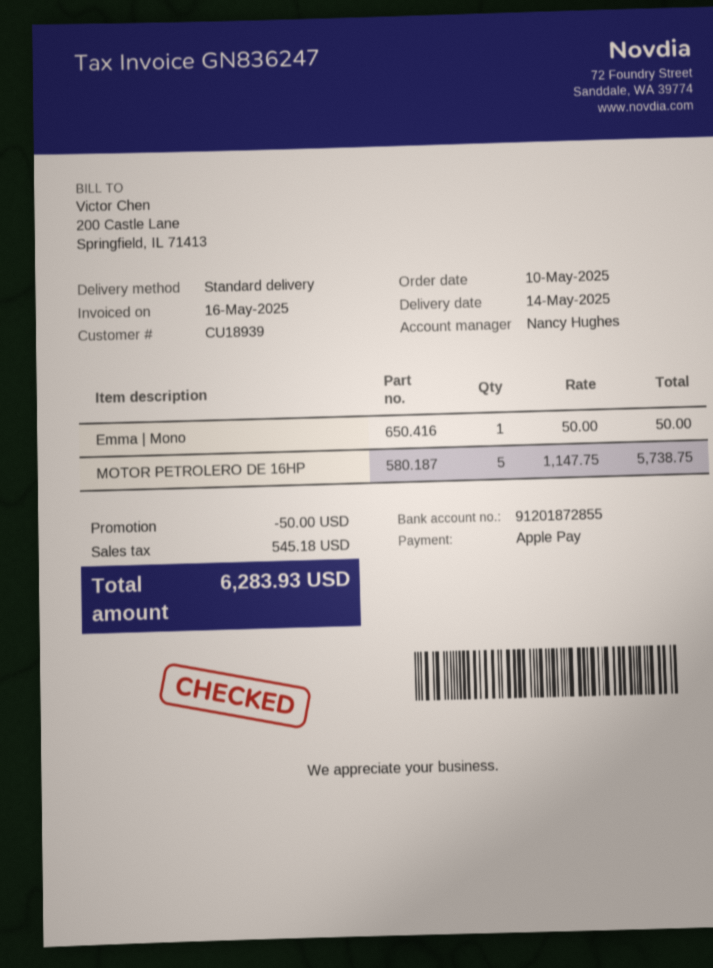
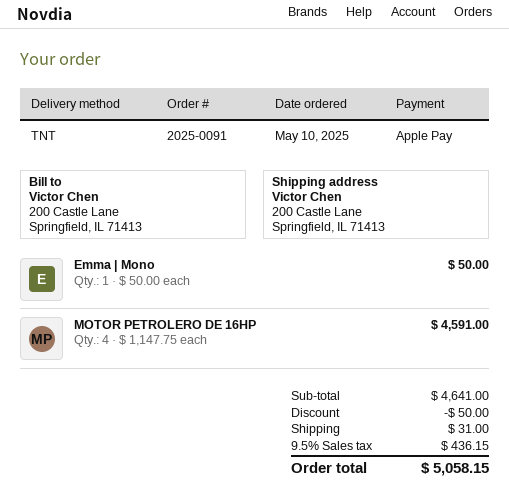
shipping method: standard -> TNT
MOTOR PETROLERO DE 16HP: 5 x 1147.75 = 5738.75 -> 4 x 1147.75 = 4591.00
shipping: none -> 31.00
tax: 545.18 -> 436.15
total: 6283.93 -> 5058.15

